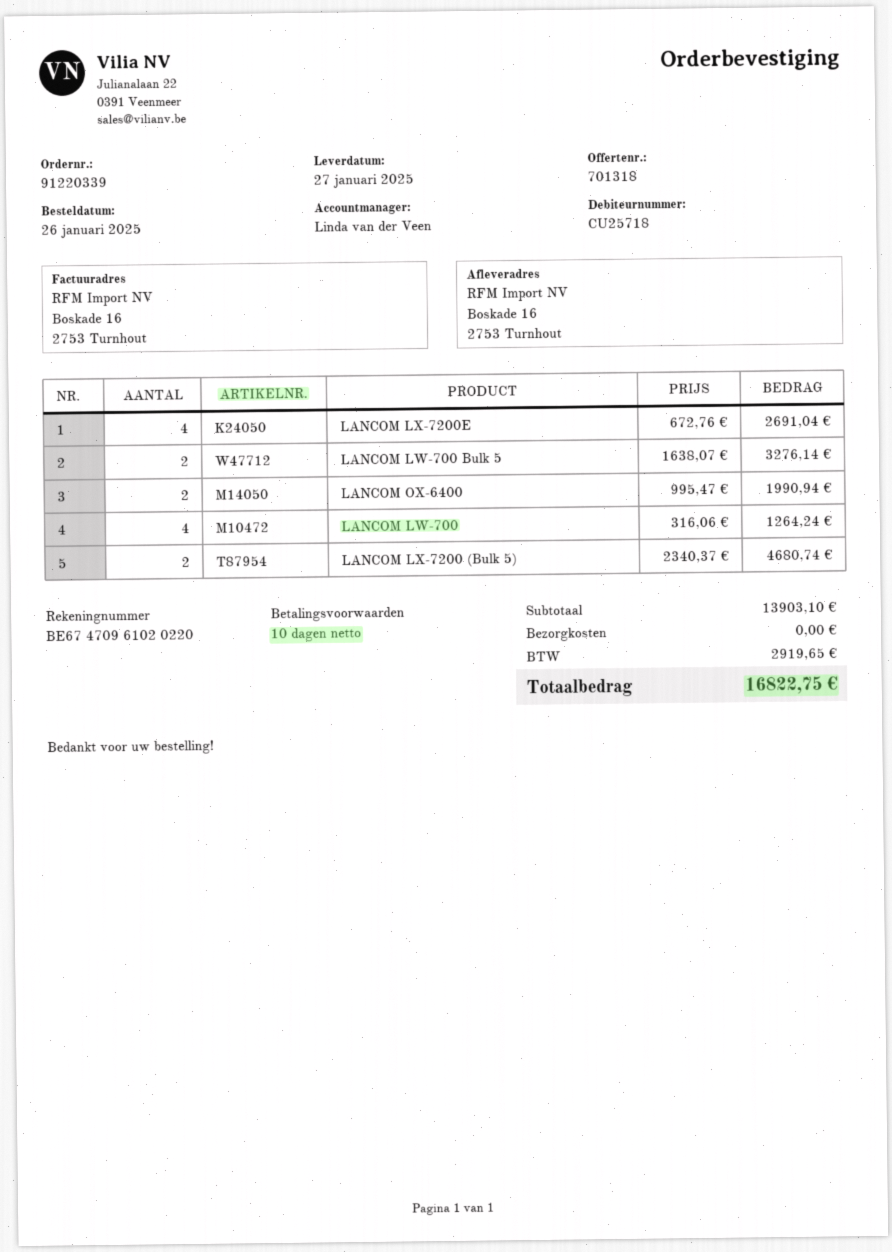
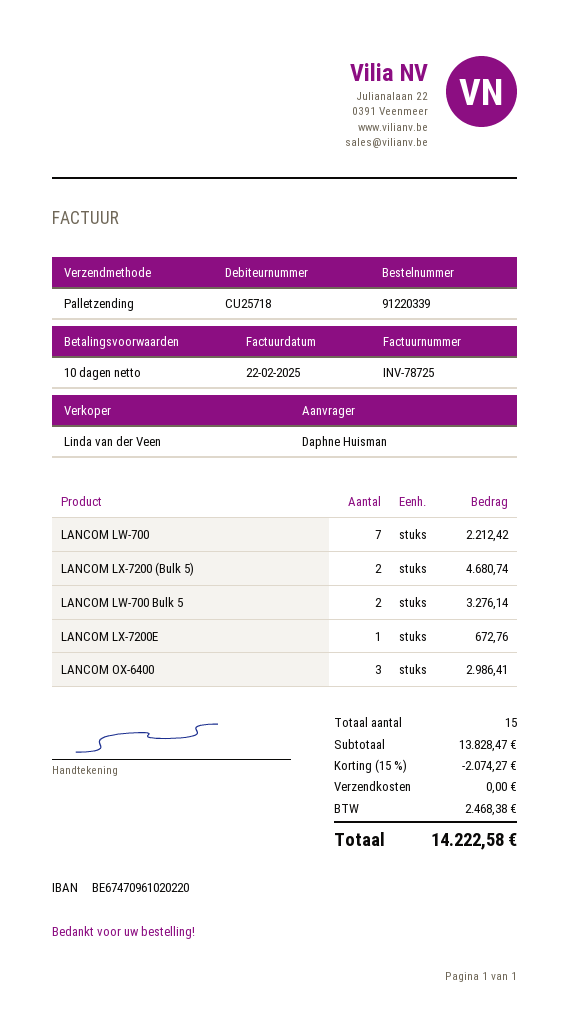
LANCOM LX-7200E: 4 for 2691.04 -> 1 for 672.76
LANCOM OX-6400: 2 for 1990.94 -> 3 for 2986.41
LANCOM LW-700: 4 for 1264.24 -> 7 for 2212.42
subtotal: 13903.10 -> 13828.47
discount: none -> 15% = 2074.27
tax: 2919.65 -> 2468.38
total: 16822.75 -> 14222.58

